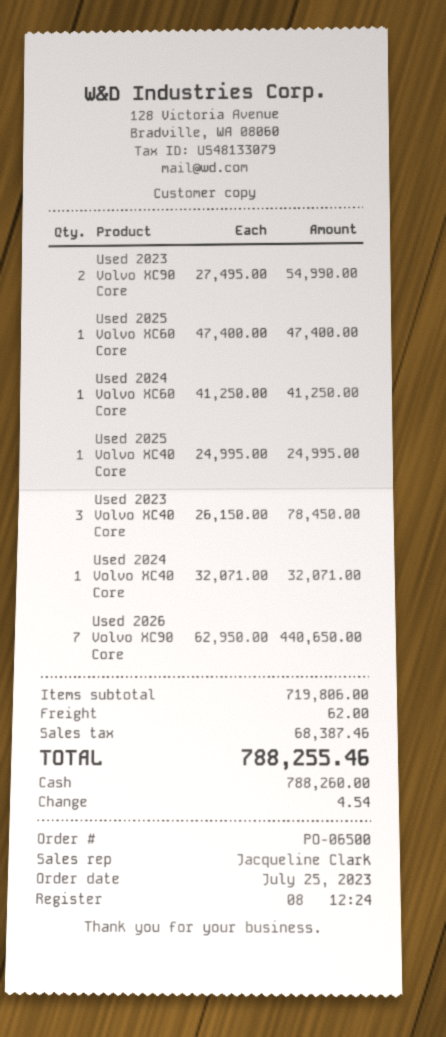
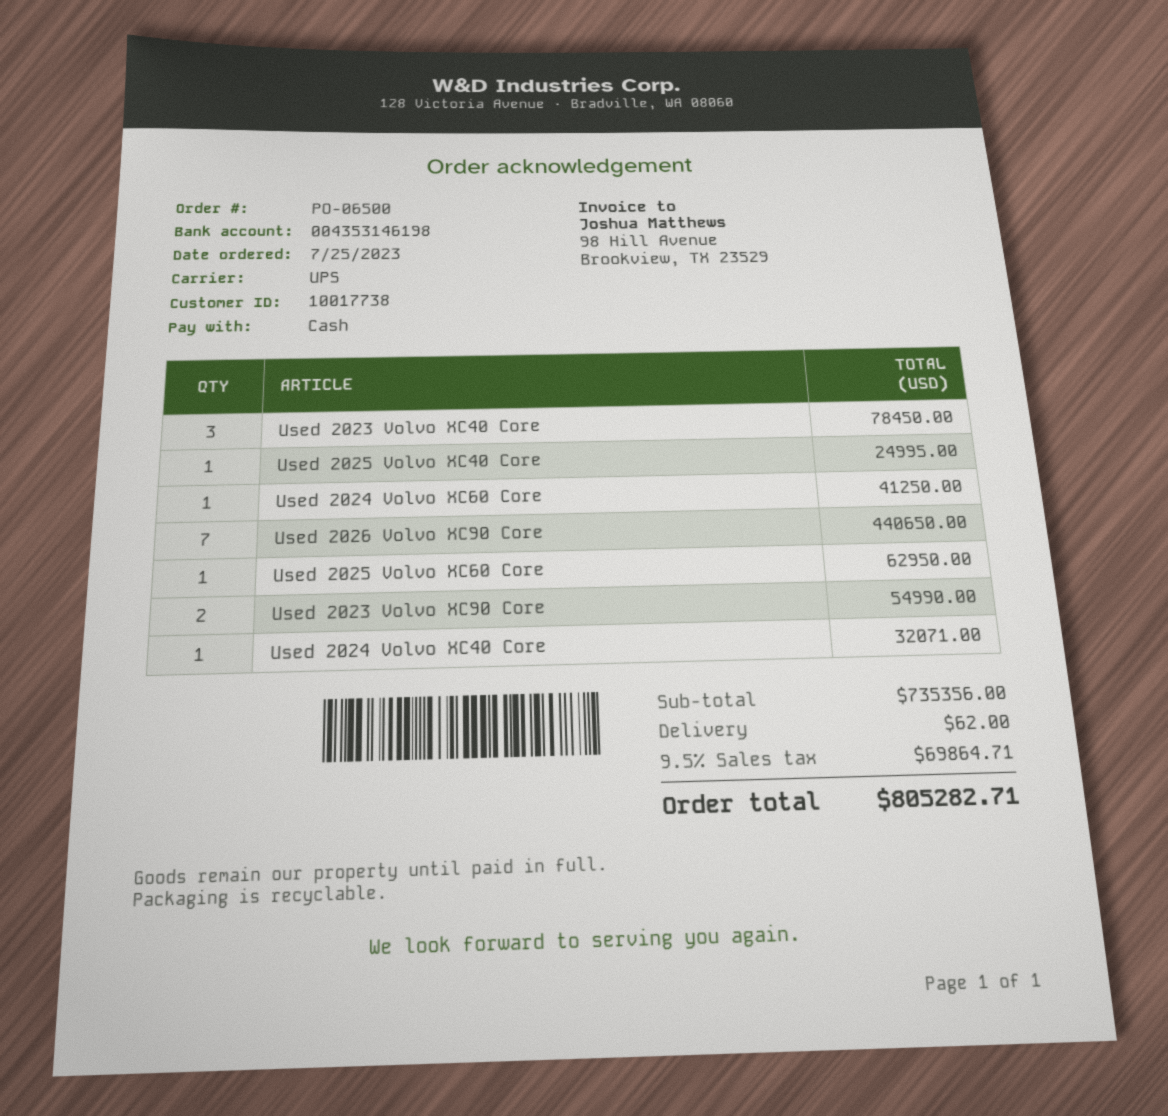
Used 2025 Volvo XC60 Core: 1 for 47400.00 -> 1 for 62950.00
subtotal: 719806.00 -> 735356.00
tax: 68387.46 -> 69864.71
total: 788255.46 -> 805282.71

